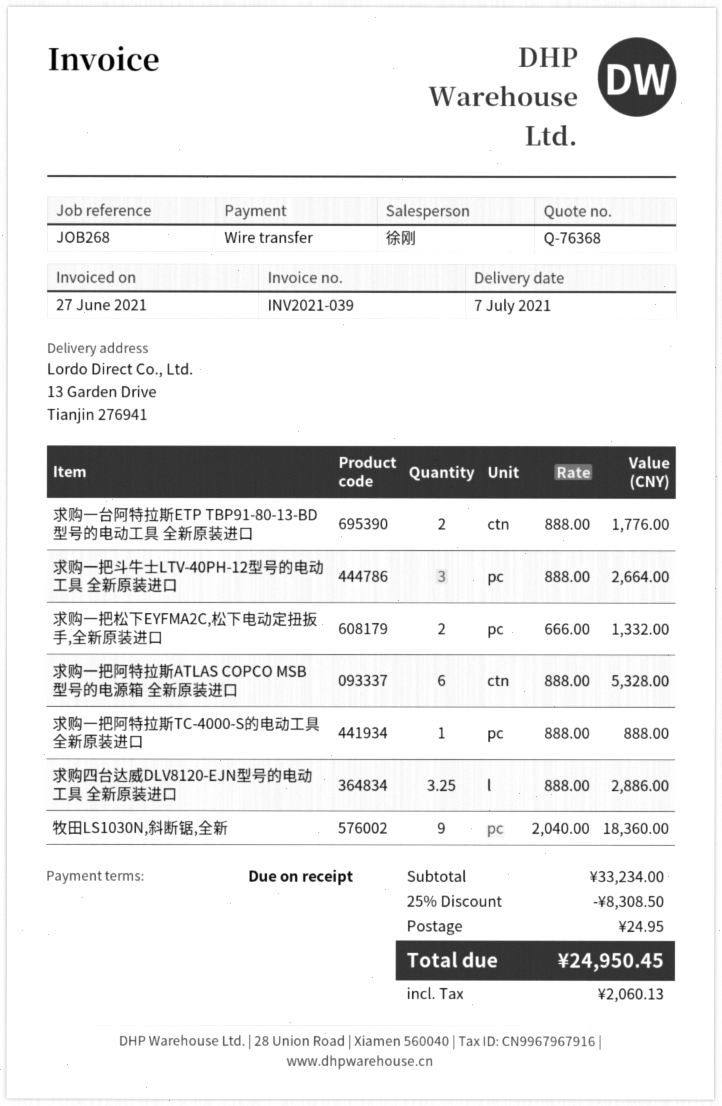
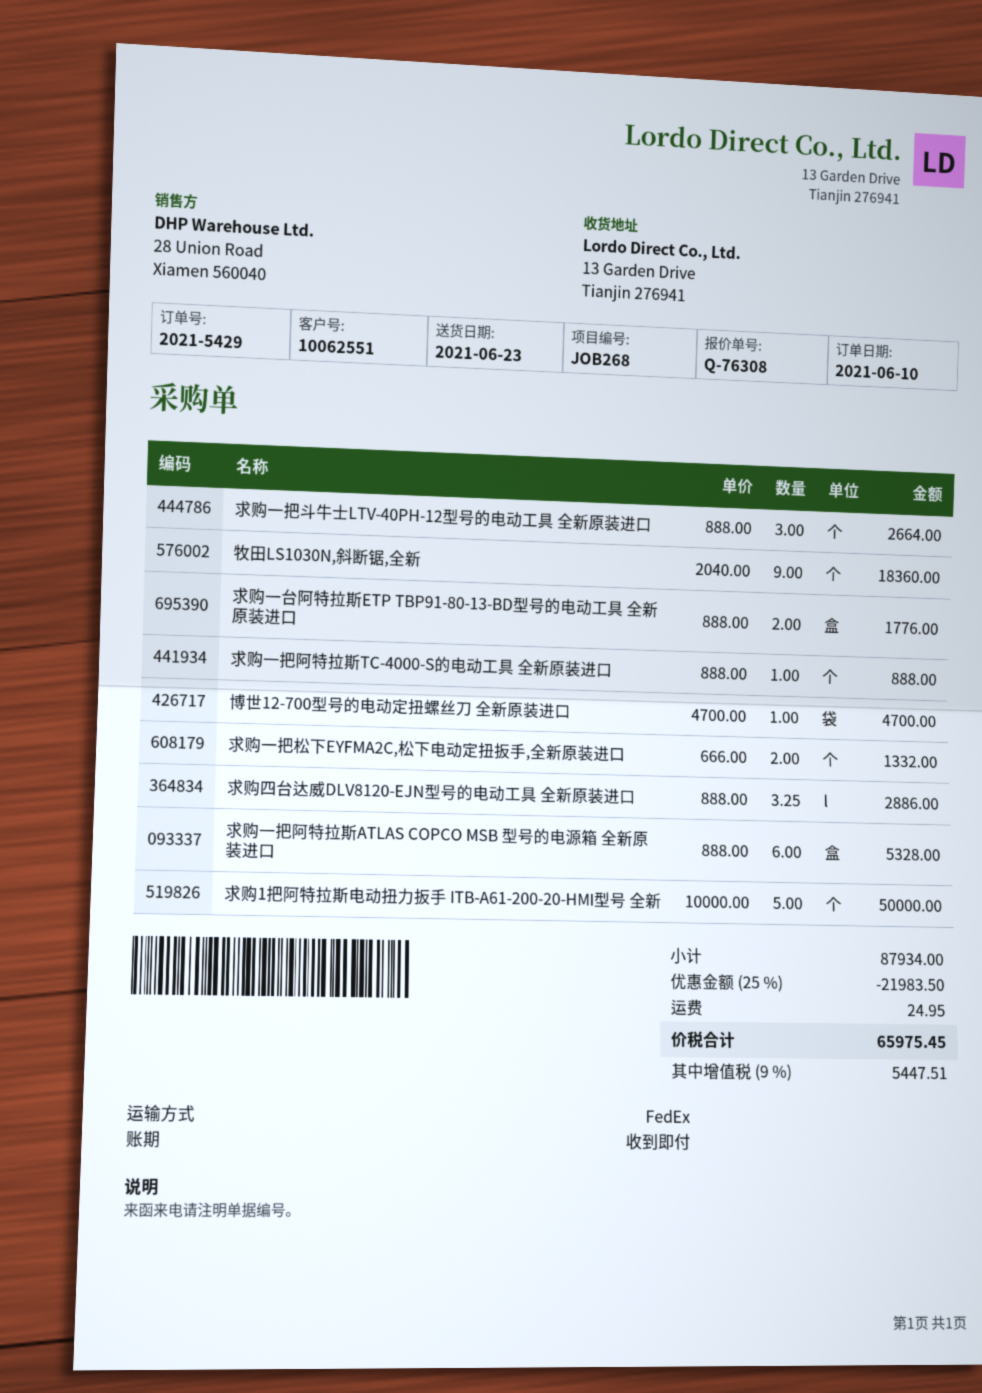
quote number: Q-76368 -> Q-76308
delivery date: 2021-07-07 -> 2021-06-23
博世12-700型号的电动定扭螺丝刀 全新原装进口: none -> 1 x 4700.00 = 4700.00
求购1把阿特拉斯电动扭力扳手 ITB-A61-200-20-HMI型号 全新: none -> 5 x 10000.00 = 50000.00
subtotal: 33234.00 -> 87934.00
discount: 25% = 8308.50 -> 25% = 21983.50
tax: 2060.13 -> 5447.51
total: 24950.45 -> 65975.45

